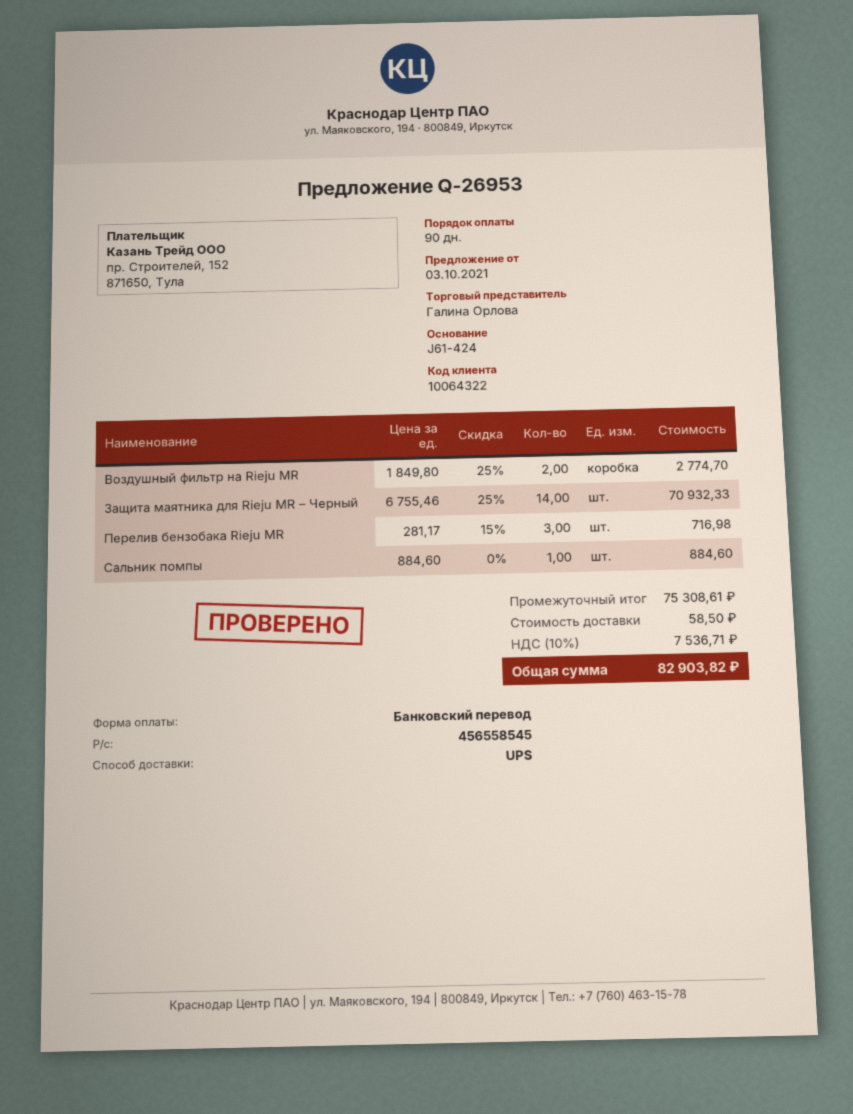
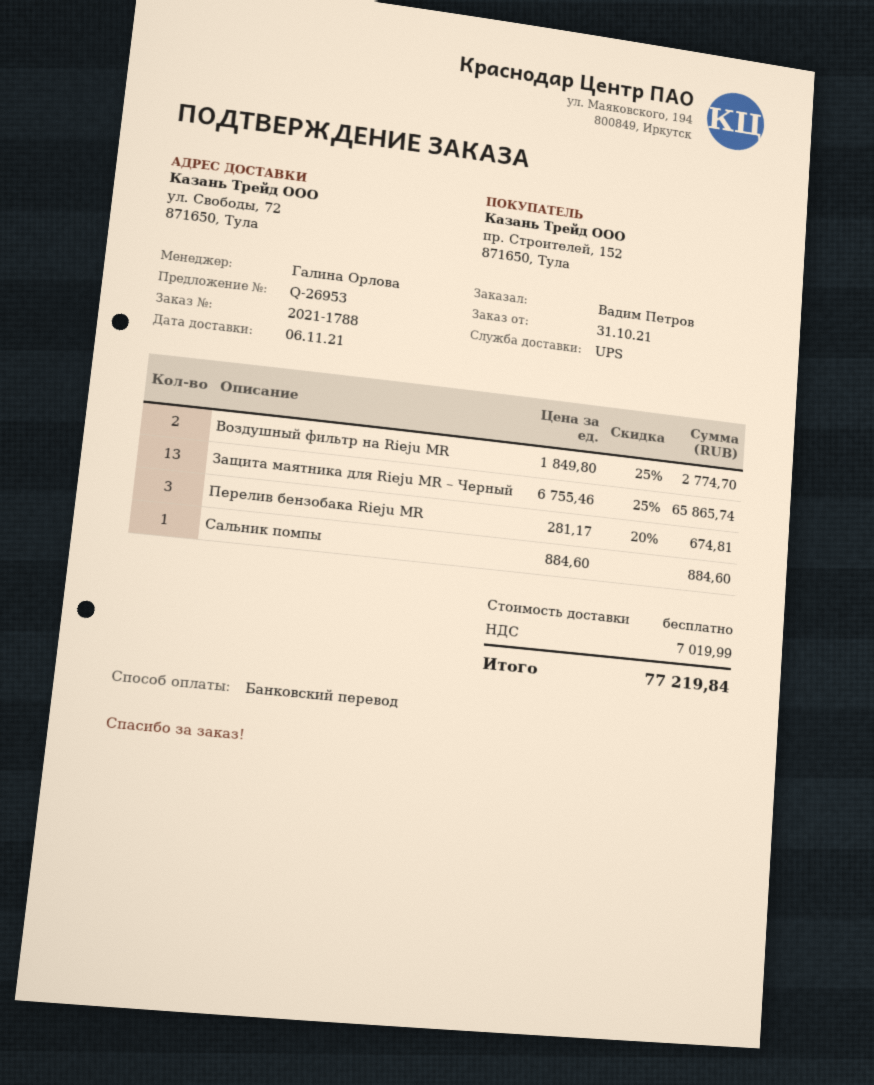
Защита маятника для Rieju MR – Черный: 14 x 6755.46 - 25% = 70932.33 -> 13 x 6755.46 - 25% = 65865.74
Перелив бензобака Rieju MR: 3 x 281.17 - 15% = 716.98 -> 3 x 281.17 - 20% = 674.81
shipping: 58.50 -> 0.00
tax: 7536.71 -> 7019.99
total: 82903.82 -> 77219.84

